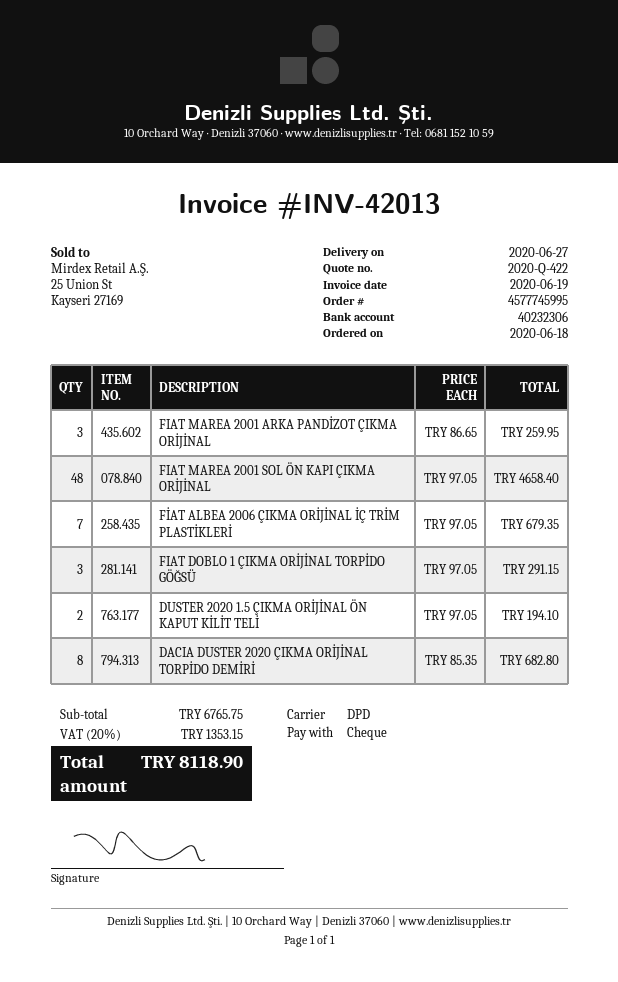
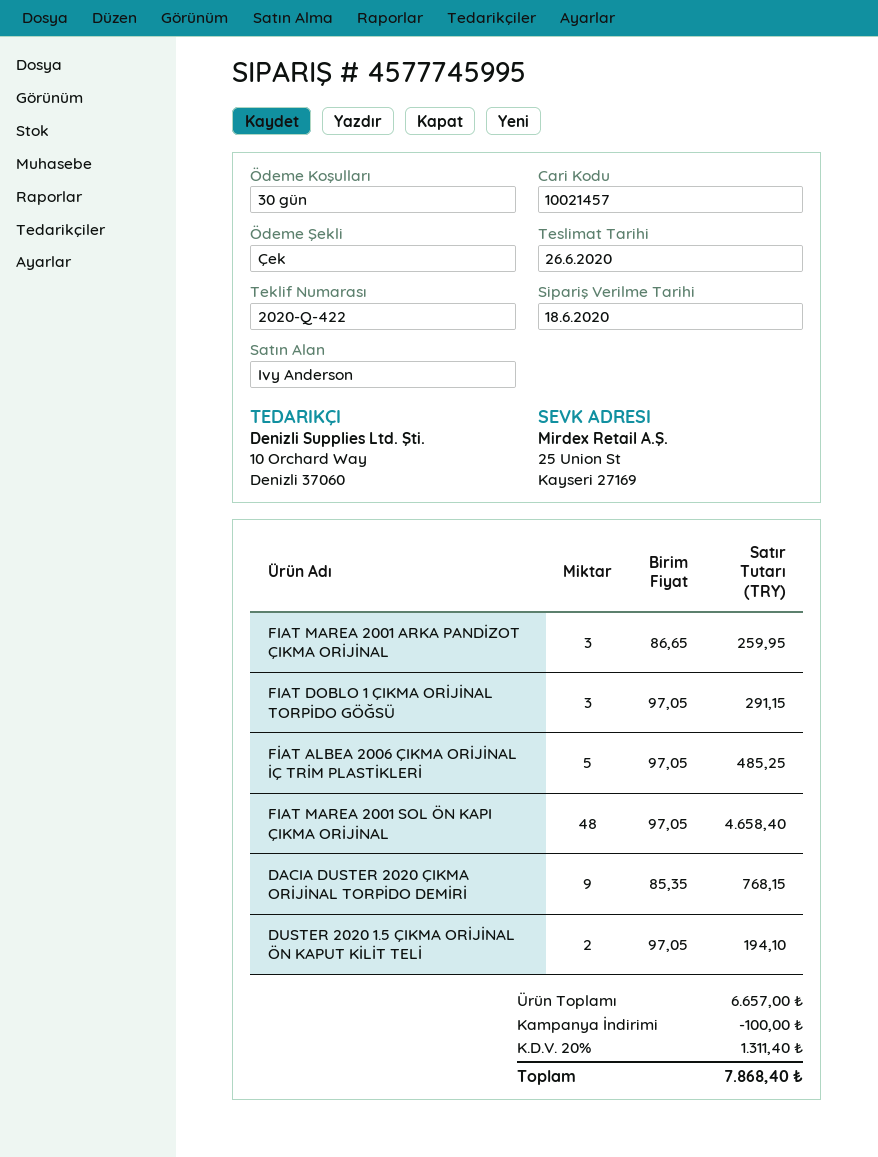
delivery date: 2020-06-27 -> 2020-06-26
FİAT ALBEA 2006 ÇIKMA ORİJİNAL İÇ TRİM PLASTİKLERİ: 7 x 97.05 = 679.35 -> 5 x 97.05 = 485.25
DACIA DUSTER 2020 ÇIKMA ORİJİNAL TORPİDO DEMİRİ: 8 x 85.35 = 682.80 -> 9 x 85.35 = 768.15
subtotal: 6765.75 -> 6657.00
discount: none -> 100.00
tax: 20% = 1353.15 -> 20% = 1311.40
total: 8118.90 -> 7868.40

